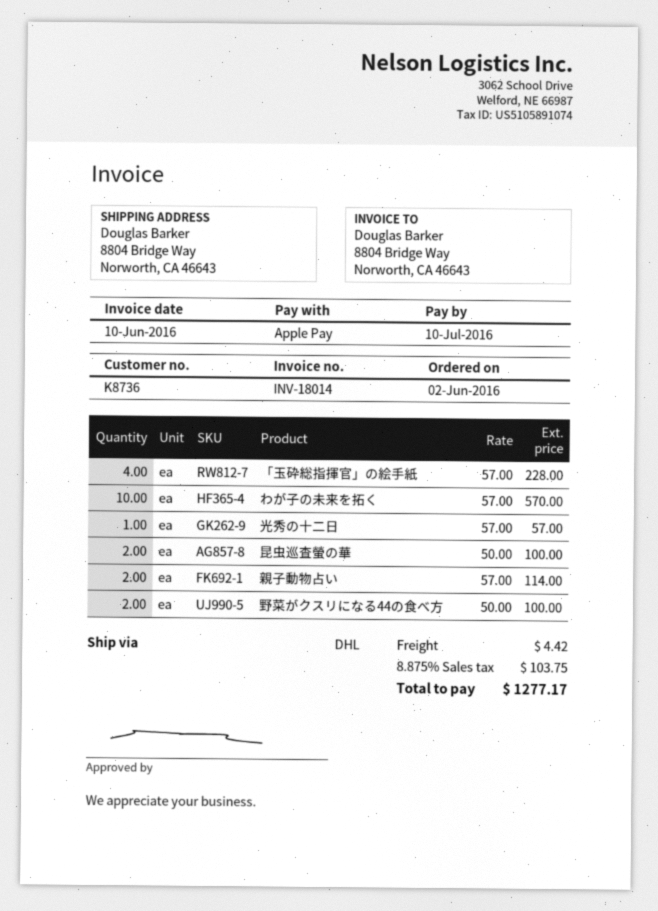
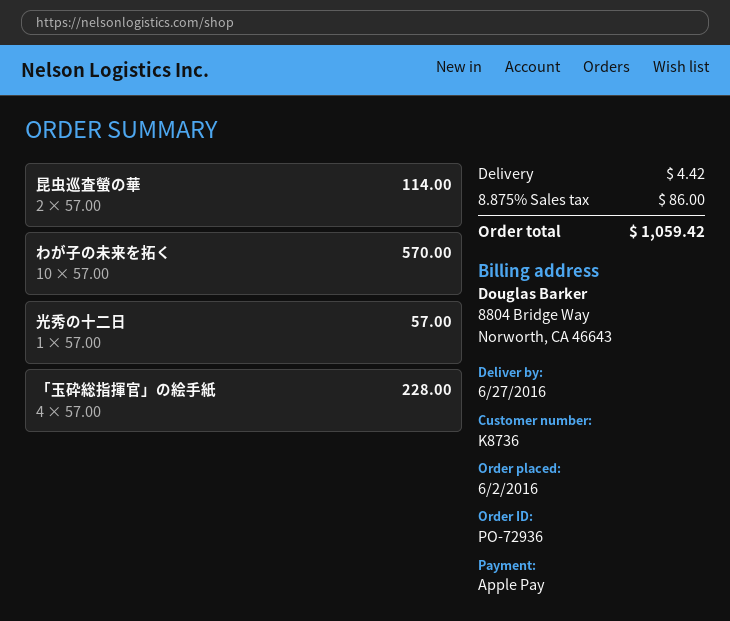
昆虫巡査螢の華: 2 x 50.00 = 100.00 -> 2 x 57.00 = 114.00
親子動物占い: 2 x 57.00 = 114.00 -> none
野菜がクスリになる44の食べ方: 2 x 50.00 = 100.00 -> none
tax: 8.875% = 103.75 -> 8.875% = 86.00
total: 1277.17 -> 1059.42

